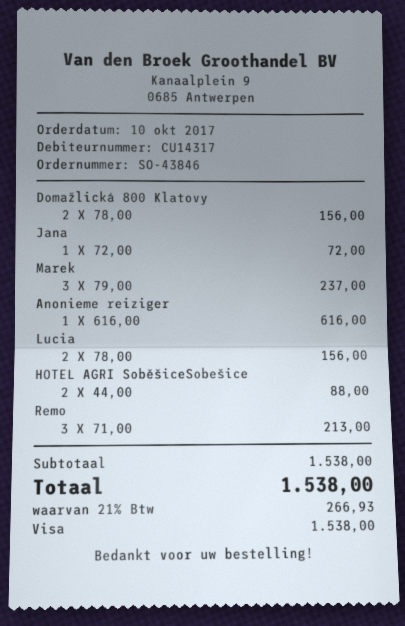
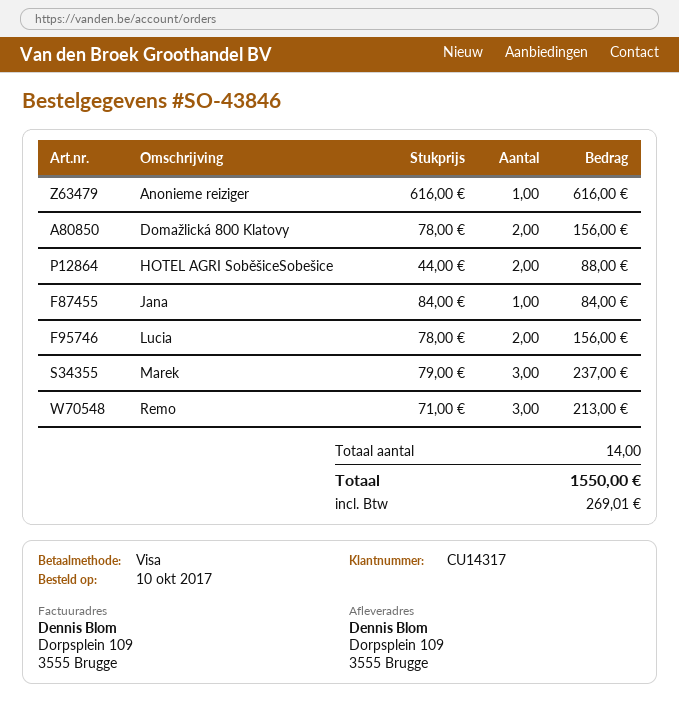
Jana: 1 x 72.00 = 72.00 -> 1 x 84.00 = 84.00
tax: 266.93 -> 269.01
total: 1538.00 -> 1550.00

